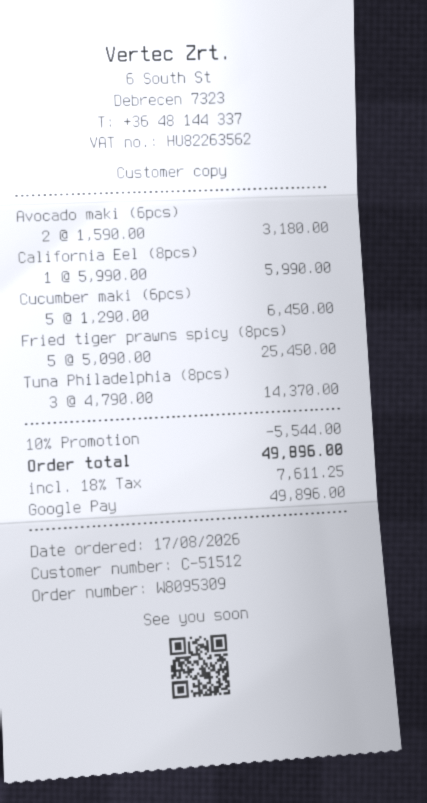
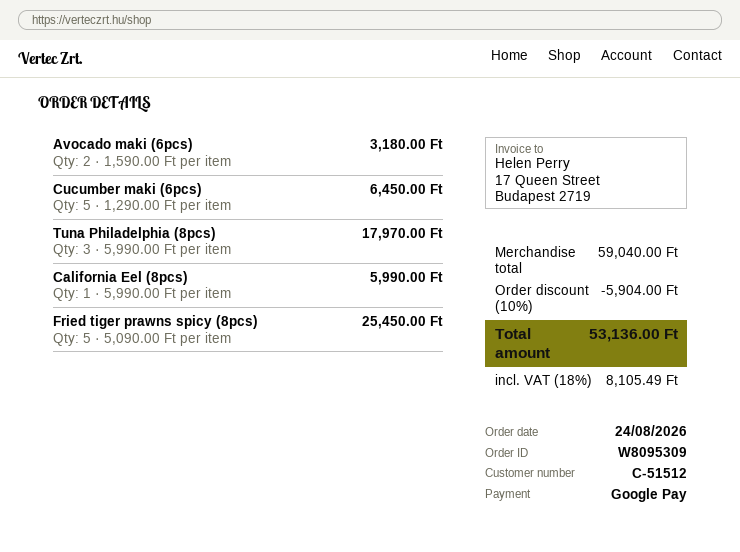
order date: 2026-08-17 -> 2026-08-24
Tuna Philadelphia (8pcs): 3 x 4790.00 = 14370.00 -> 3 x 5990.00 = 17970.00
discount: 10% = 5544.00 -> 10% = 5904.00
tax: 18% = 7611.25 -> 18% = 8105.49
total: 49896.00 -> 53136.00

